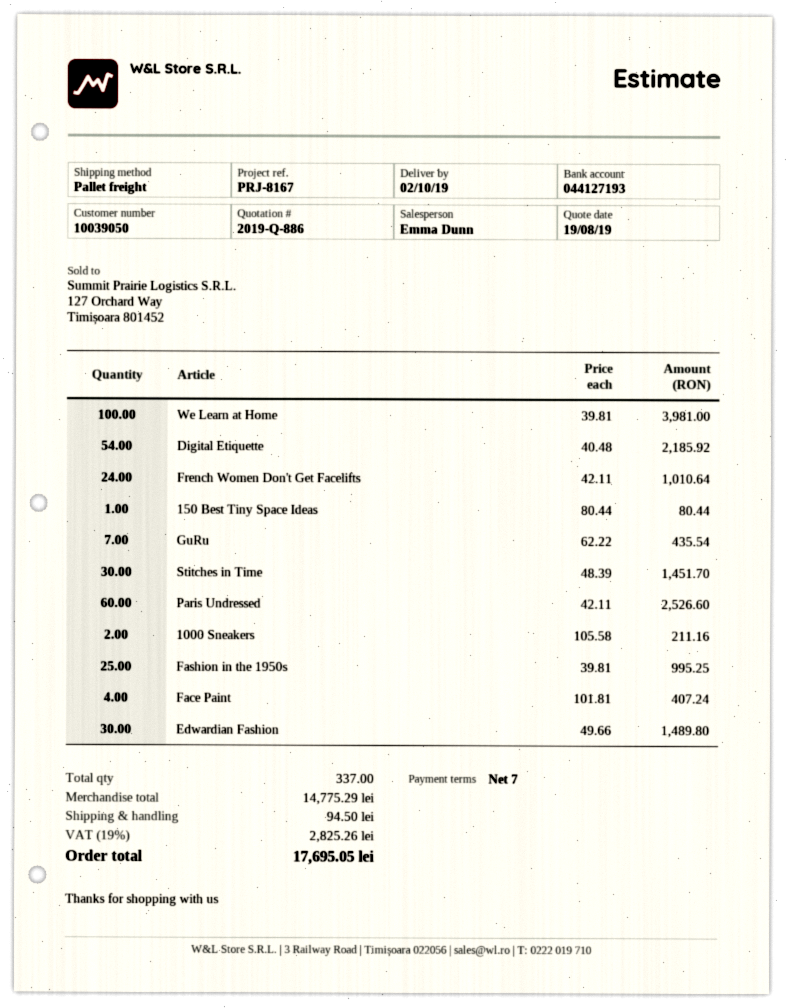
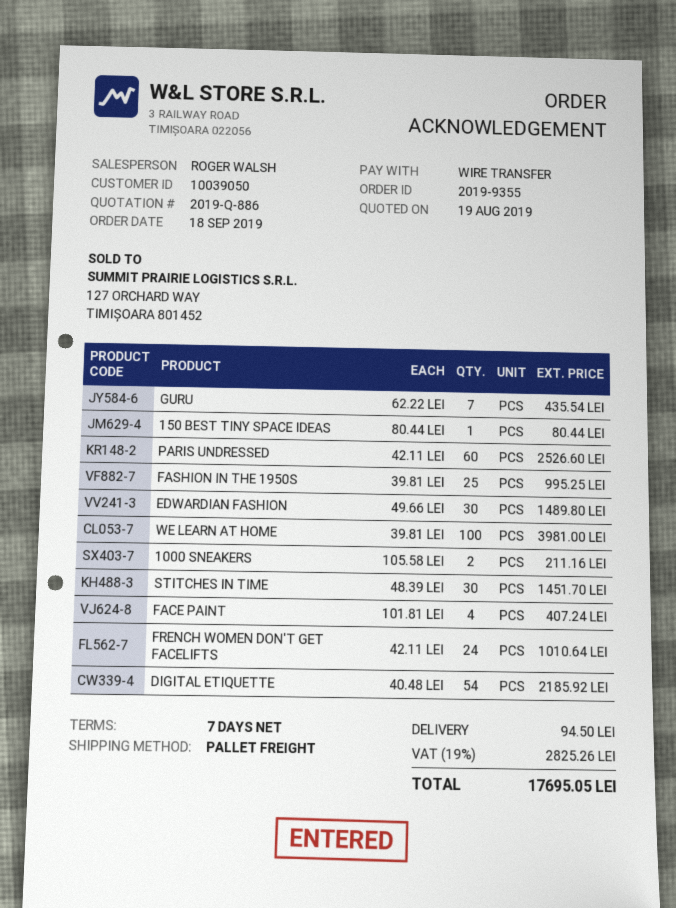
sales rep: Emma Dunn -> ROGER WALSH

